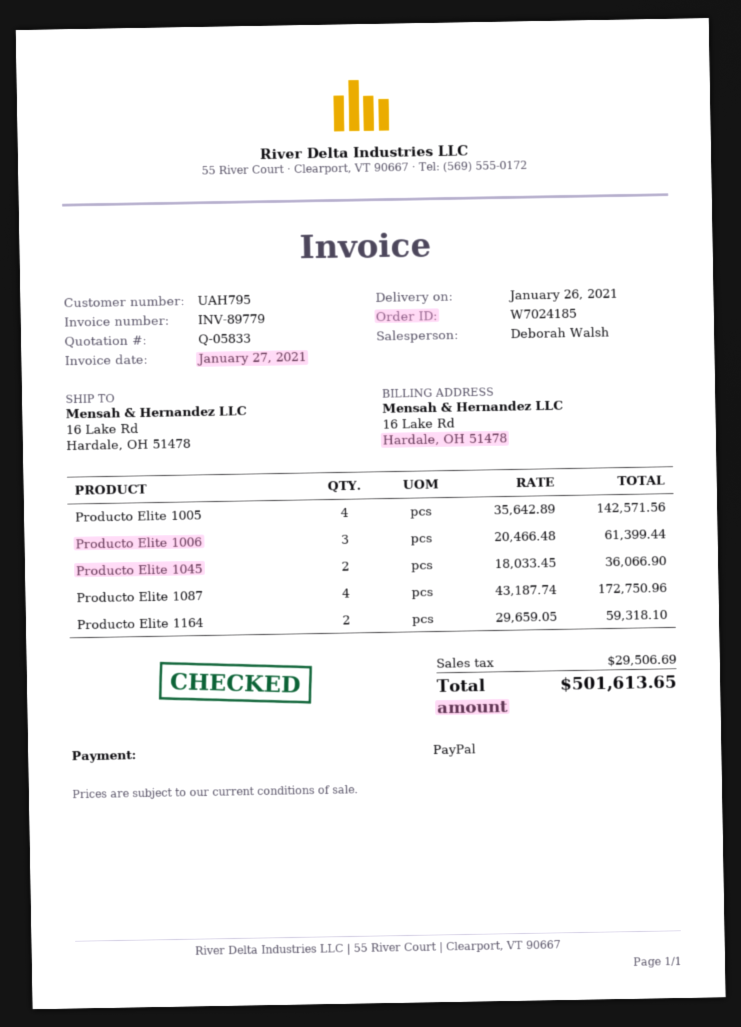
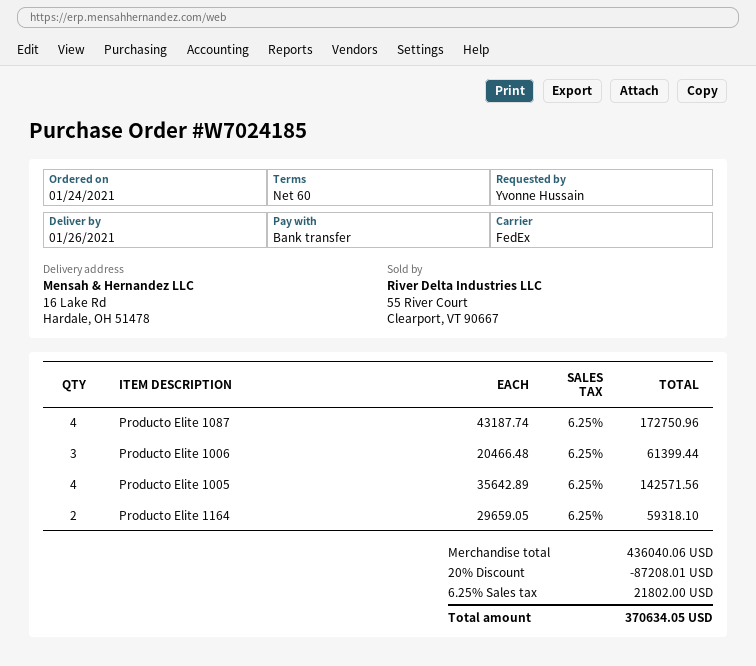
payment method: PayPal -> bank transfer
Producto Elite 1045: 2 x 18033.45 = 36066.90 -> none
discount: none -> 20% = 87208.01
tax: 29506.69 -> 21802.00
total: 501613.65 -> 370634.05

